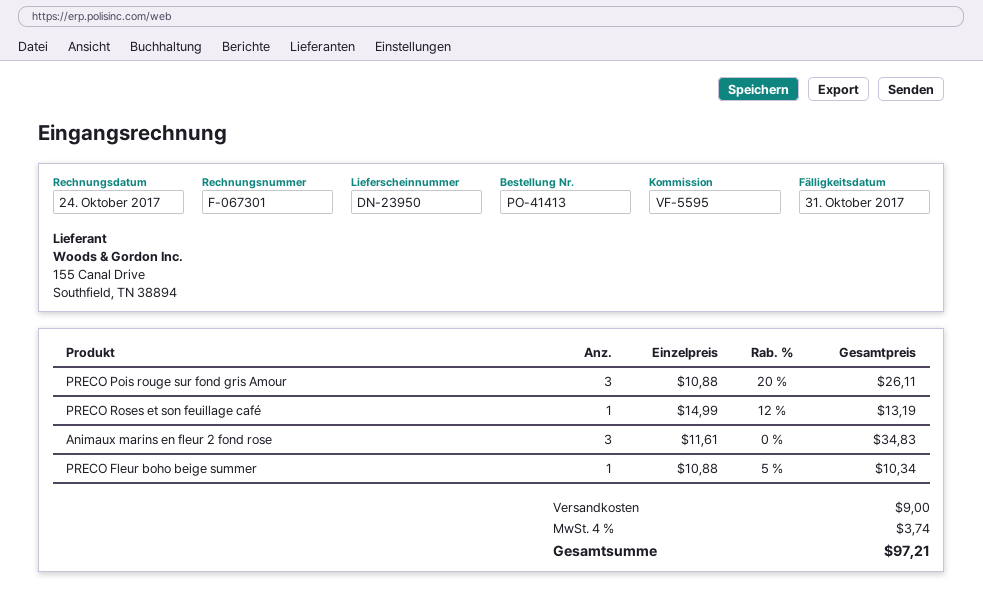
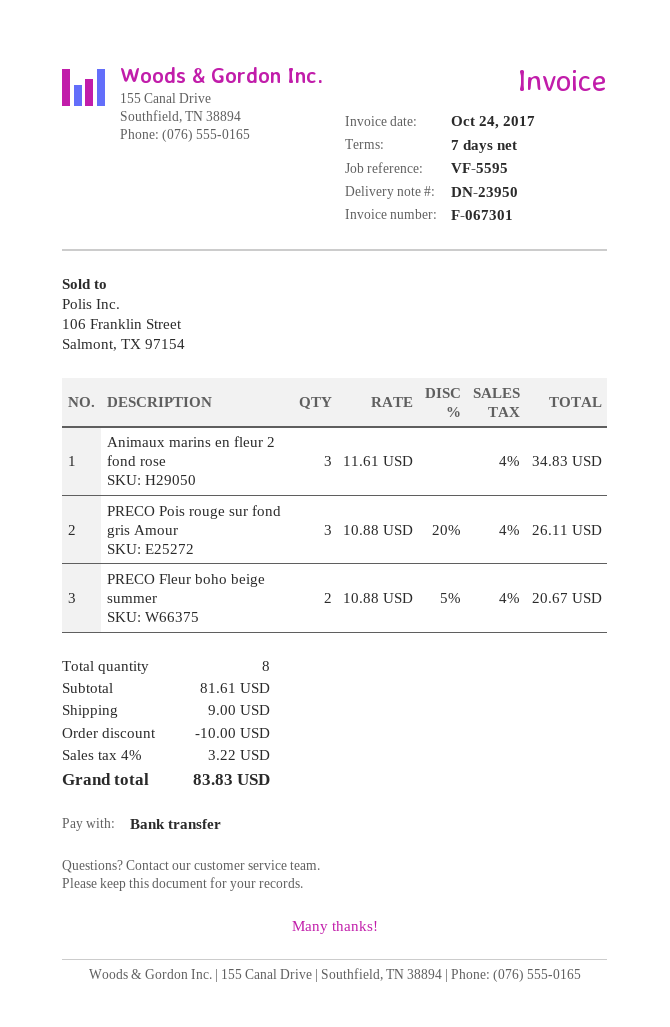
PRECO Roses et son feuillage café: 1 x 14.99 - 12% = 13.19 -> none
PRECO Fleur boho beige summer: 1 x 10.88 - 5% = 10.34 -> 2 x 10.88 - 5% = 20.67
discount: none -> 10.00
tax: 4% = 3.74 -> 4% = 3.22
total: 97.21 -> 83.83

